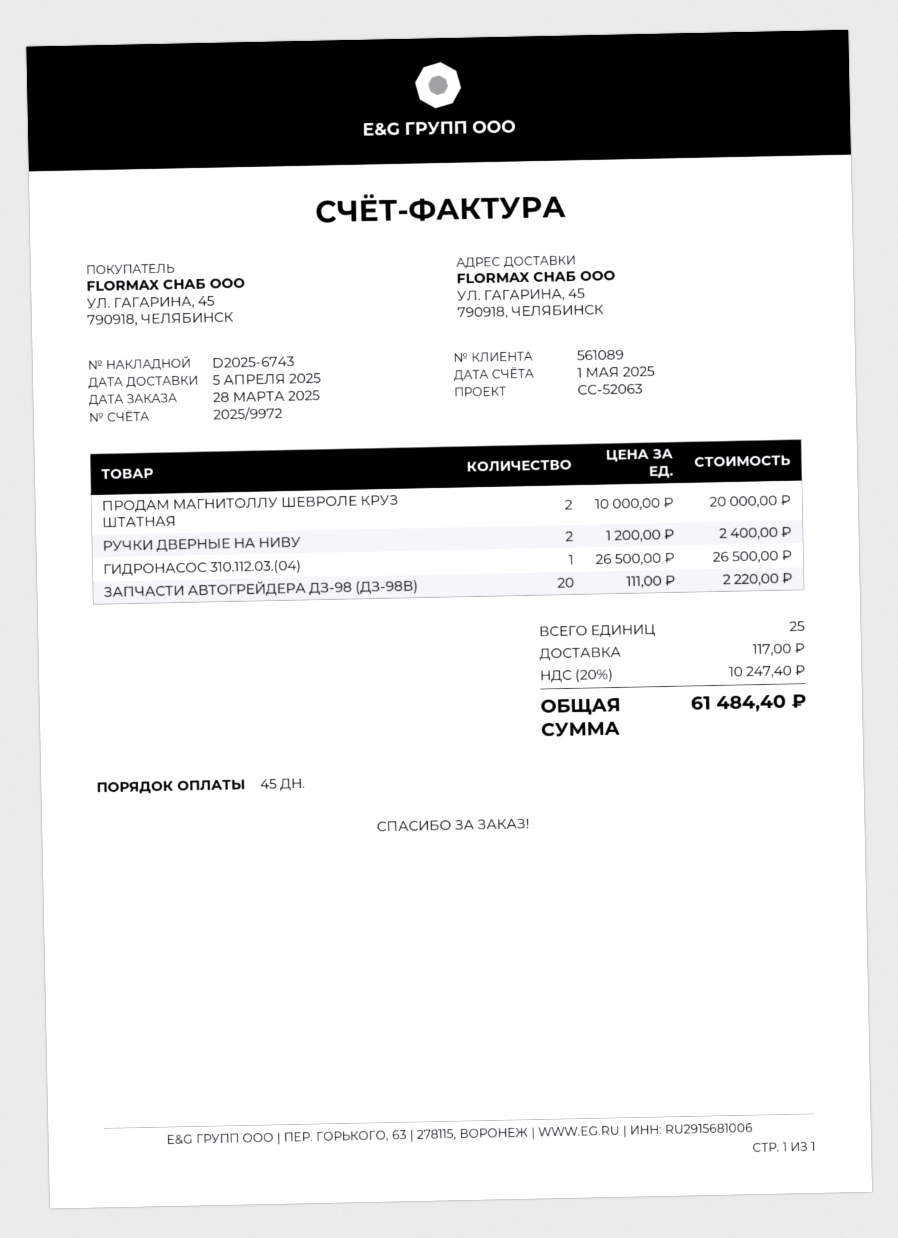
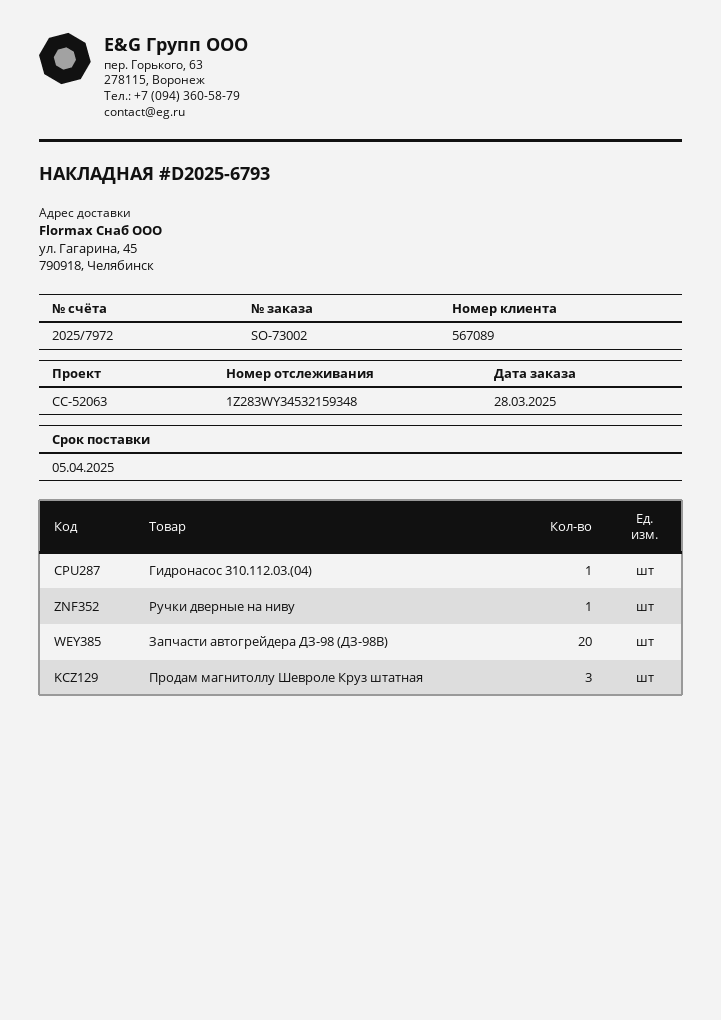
delivery note number: D2025-6743 -> D2025-6793
invoice number: 2025/9972 -> 2025/7972
customer number: 561089 -> 567089
ПРОДАМ МАГНИТОЛЛУ ШЕВРОЛЕ КРУЗ ШТАТНАЯ: 2 -> 3
РУЧКИ ДВЕРНЫЕ НА НИВУ: 2 -> 1

